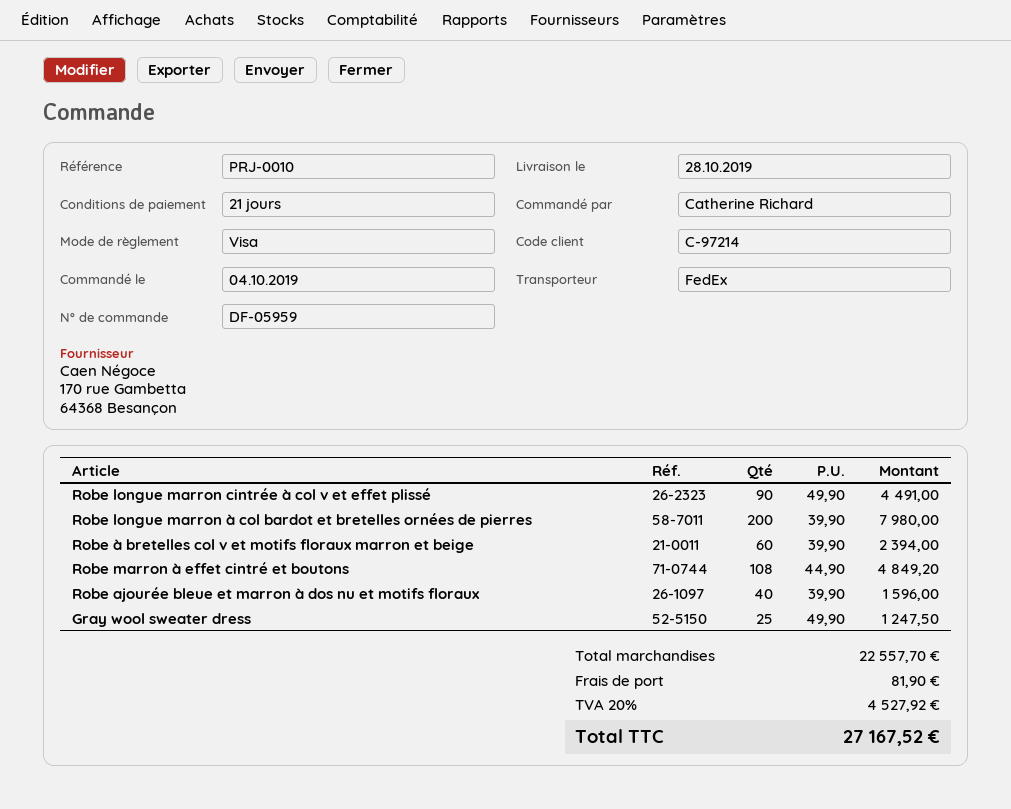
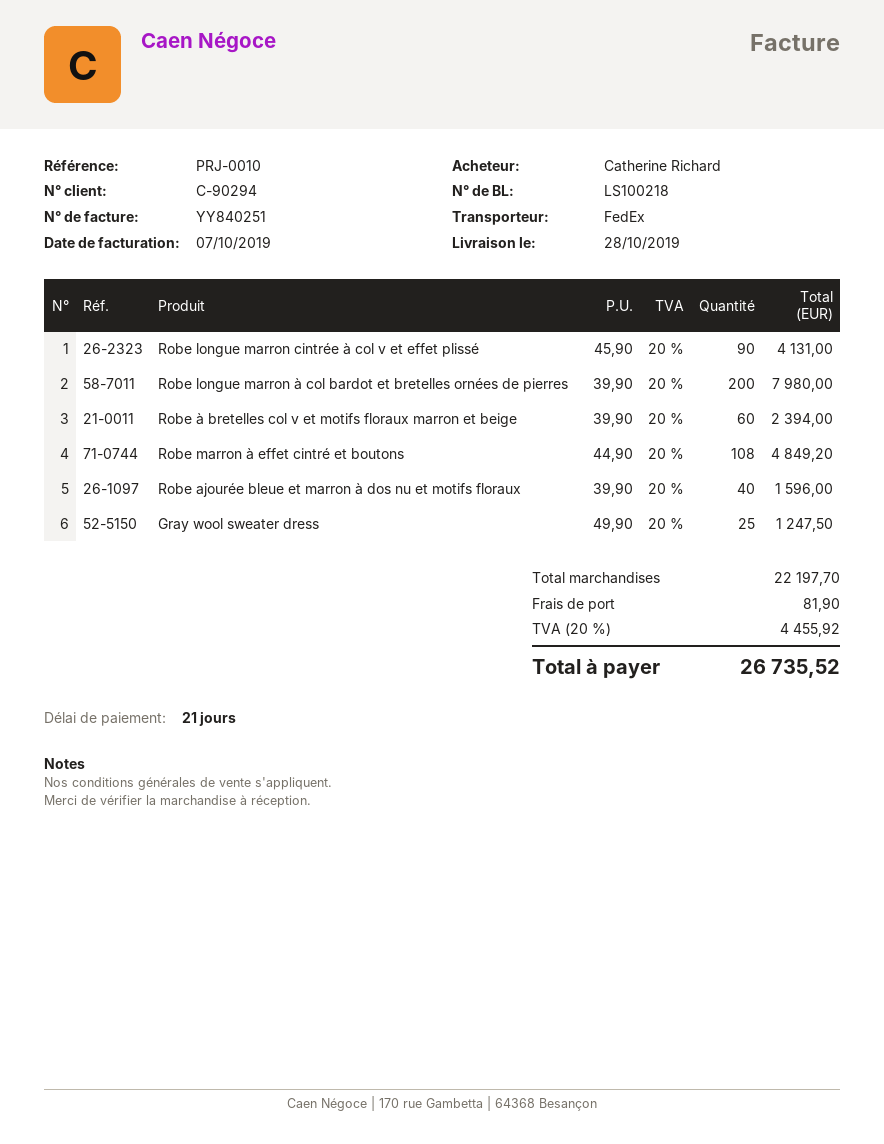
customer number: C-97214 -> C-90294
Robe longue marron cintrée à col v et effet plissé: 90 x 49.90 = 4491.00 -> 90 x 45.90 = 4131.00
subtotal: 22557.70 -> 22197.70
tax: 20% = 4527.92 -> 20% = 4455.92
total: 27167.52 -> 26735.52

